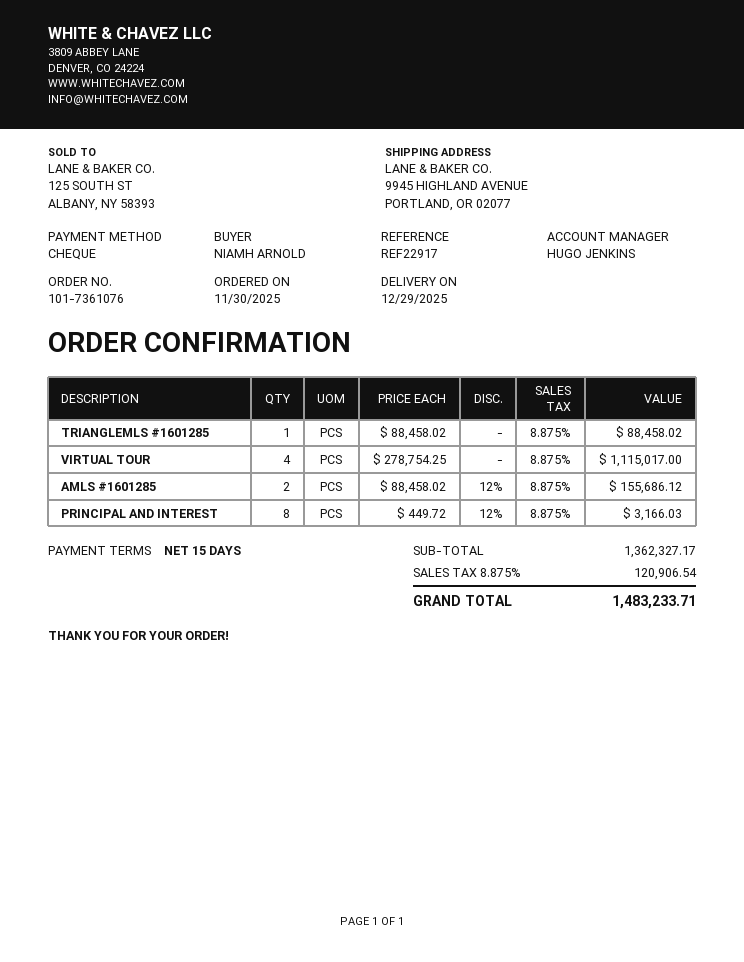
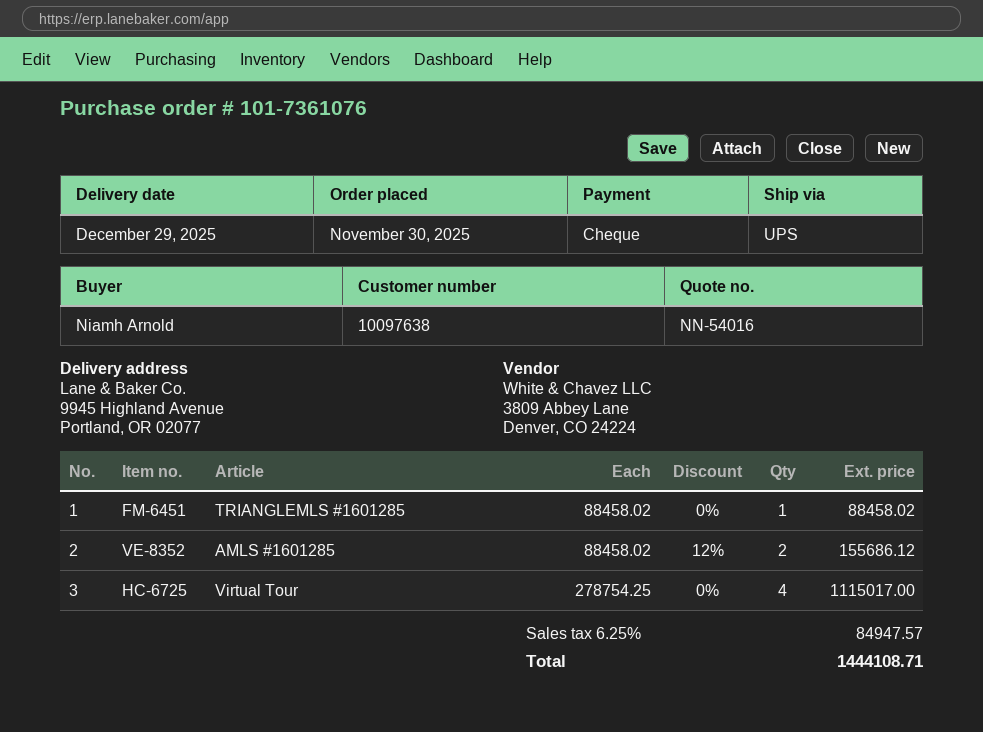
PRINCIPAL AND INTEREST: 8 x 449.72 - 12% = 3166.03 -> none
tax: 8.875% = 120906.54 -> 6.25% = 84947.57
total: 1483233.71 -> 1444108.71

